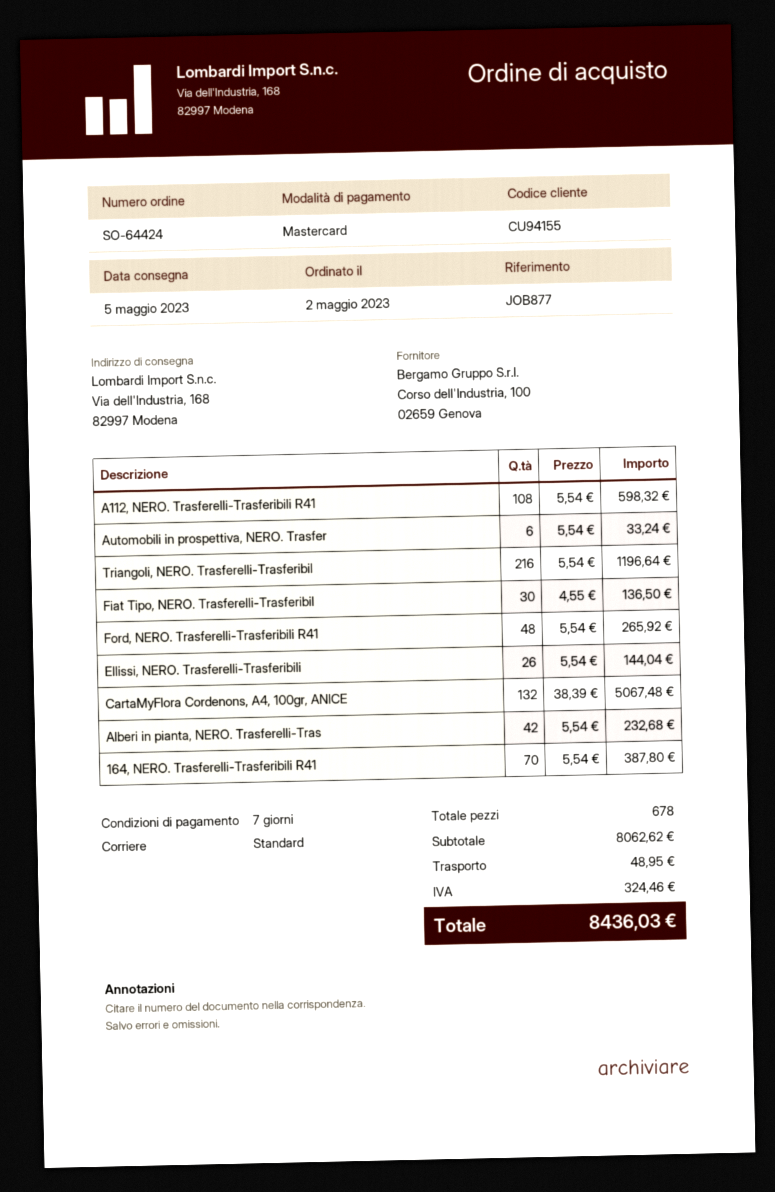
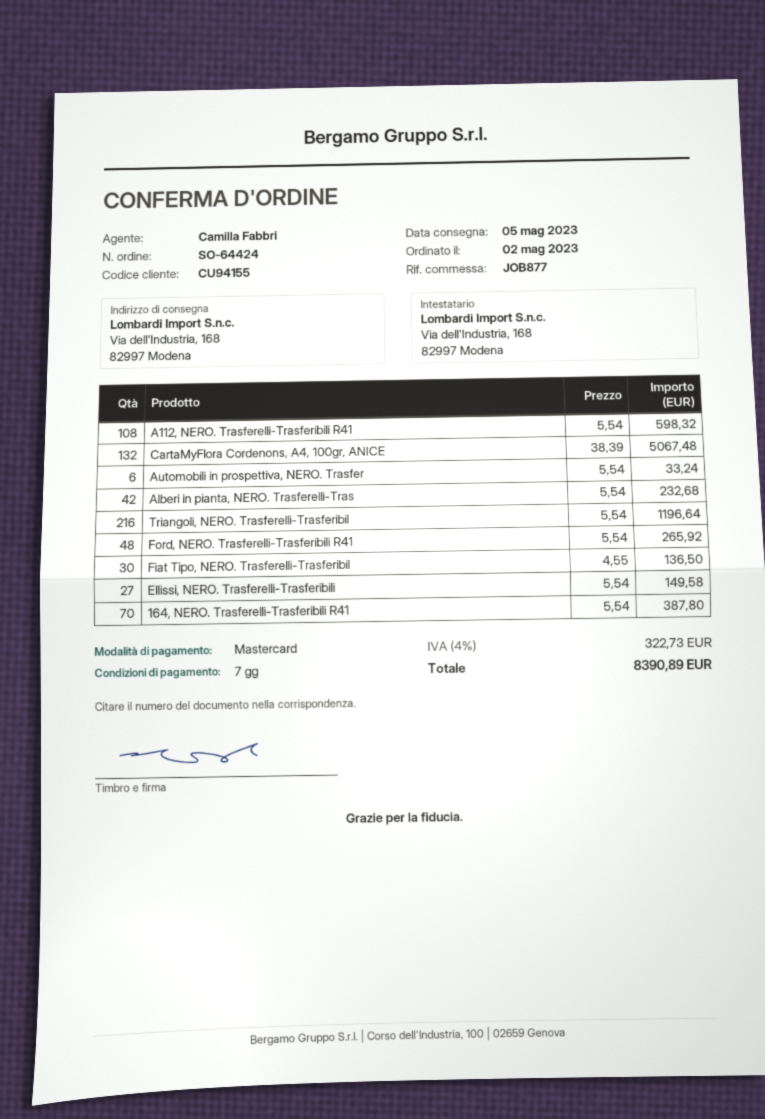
Ellissi, NERO. Trasferelli-Trasferibili: 26 x 5.54 = 144.04 -> 27 x 5.54 = 149.58
shipping: 48.95 -> none
tax: 324.46 -> 322.73
total: 8436.03 -> 8390.89

